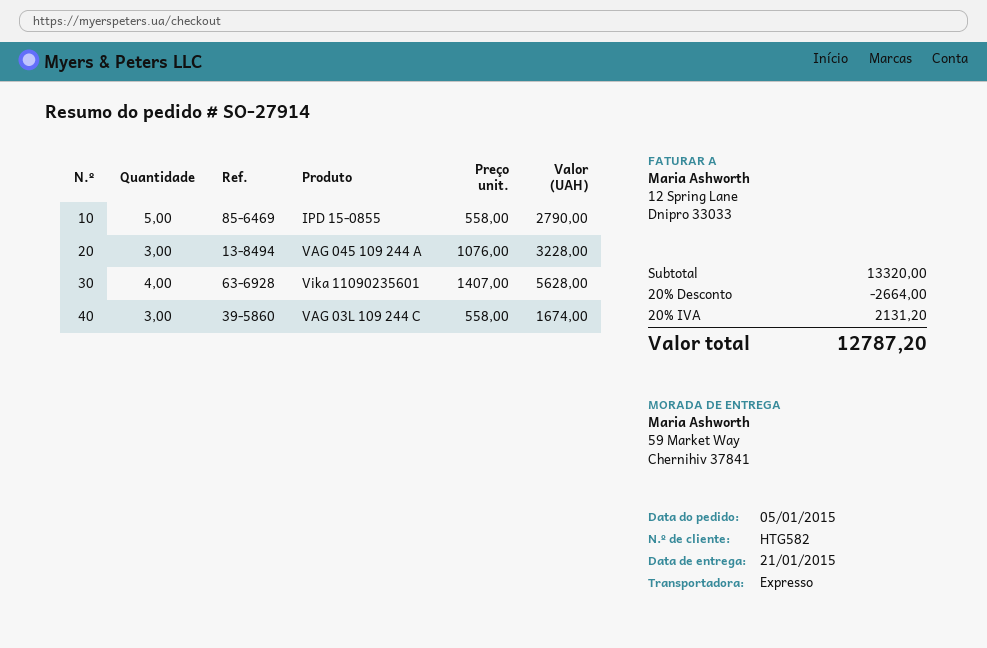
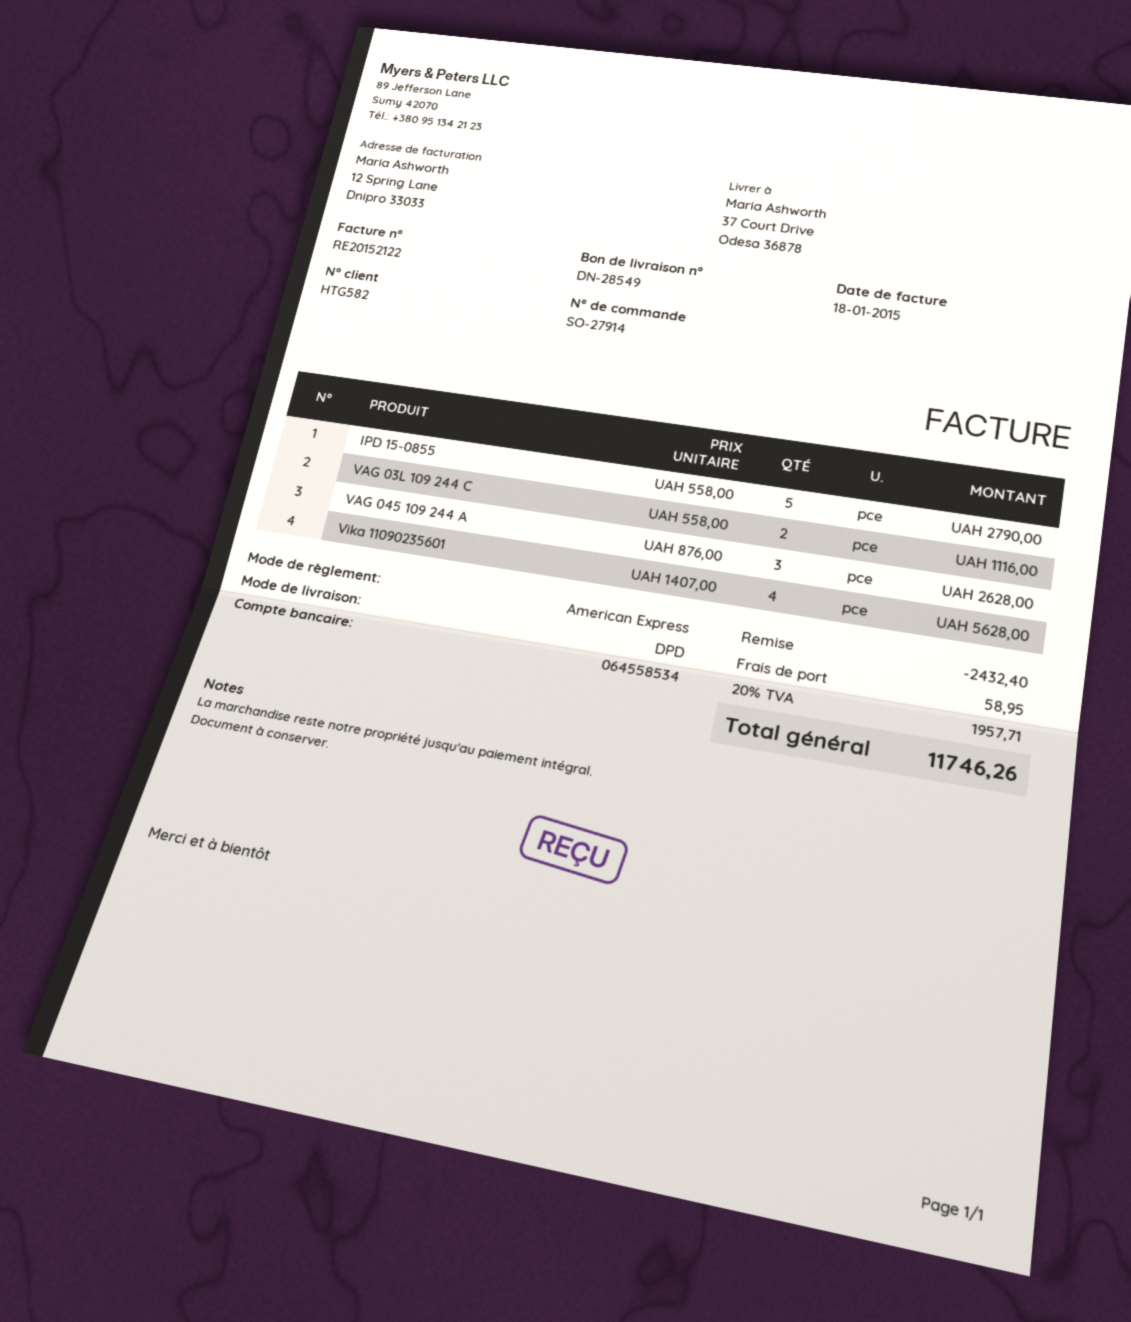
shipping method: express -> DPD
ship to: 59 Market Way, Chernihiv 37841 -> 37 Court Drive, Odesa 36878
VAG 045 109 244 A: 3 x 1076.00 = 3228.00 -> 3 x 876.00 = 2628.00
VAG 03L 109 244 C: 3 x 558.00 = 1674.00 -> 2 x 558.00 = 1116.00
discount: 2664.00 -> 2432.40
shipping: none -> 58.95
tax: 20% = 2131.20 -> 20% = 1957.71
total: 12787.20 -> 11746.26

